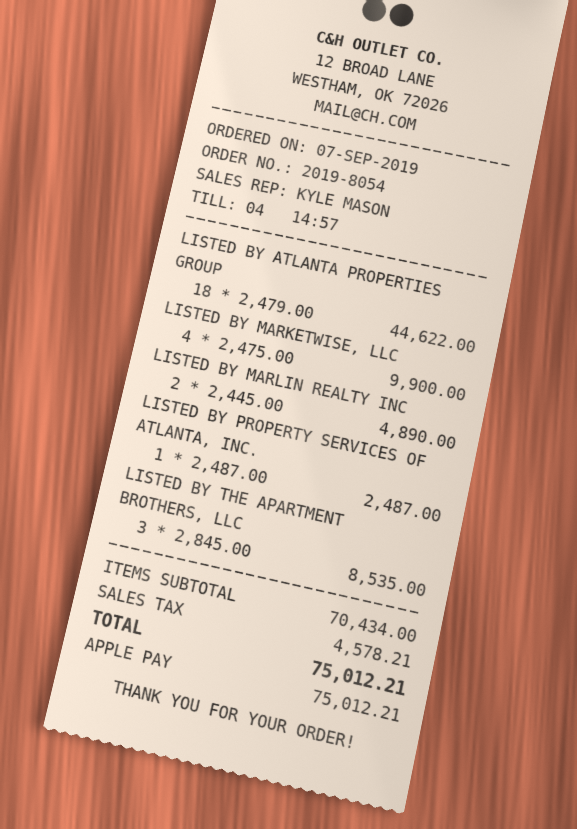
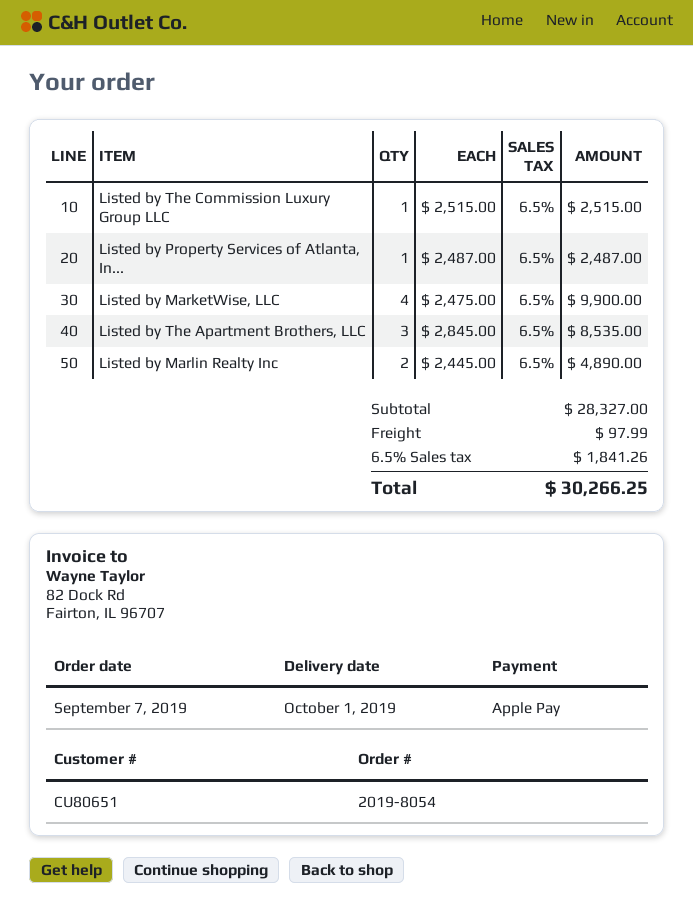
LISTED BY ATLANTA PROPERTIES GROUP: 18 x 2479.00 = 44622.00 -> none
Listed by The Commission Luxury Group LLC: none -> 1 x 2515.00 = 2515.00
subtotal: 70434.00 -> 28327.00
shipping: none -> 97.99
tax: 4578.21 -> 1841.26
total: 75012.21 -> 30266.25

